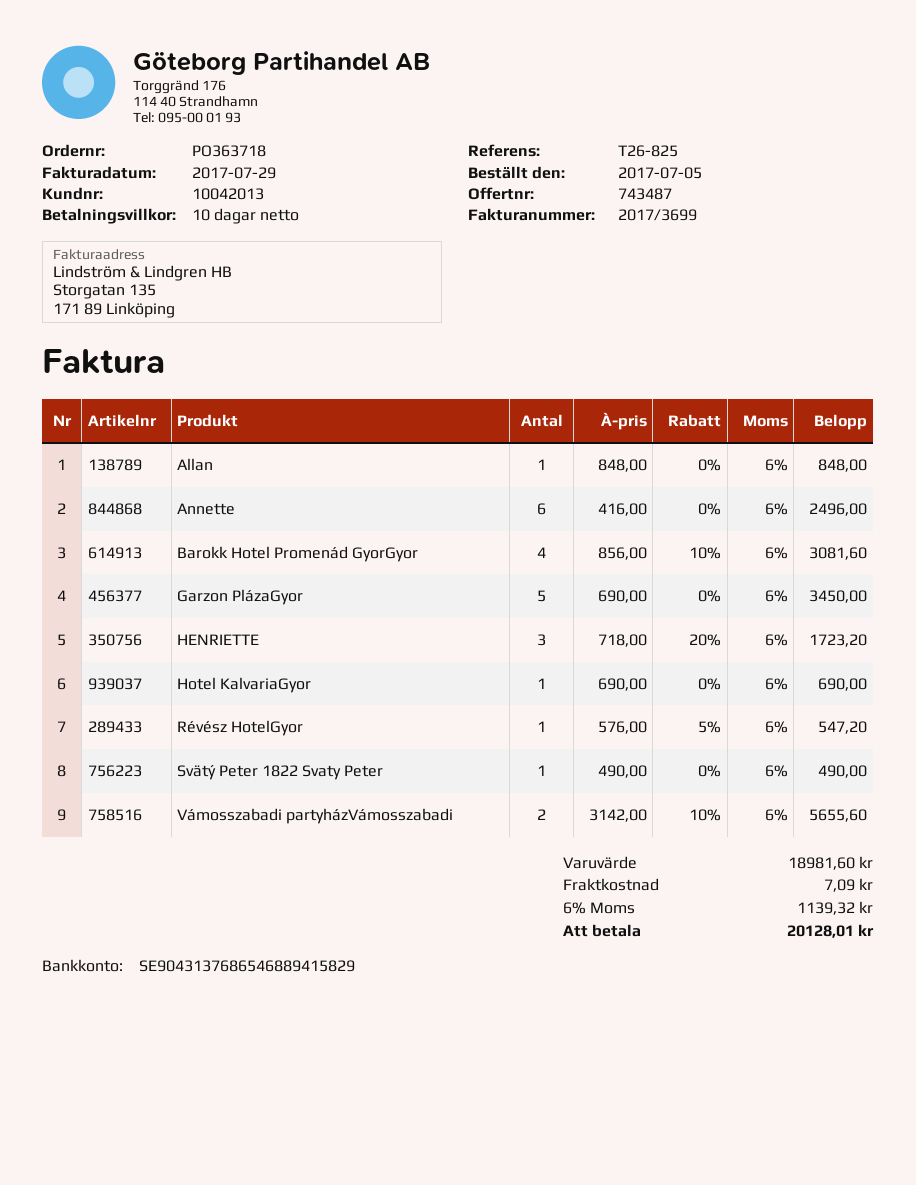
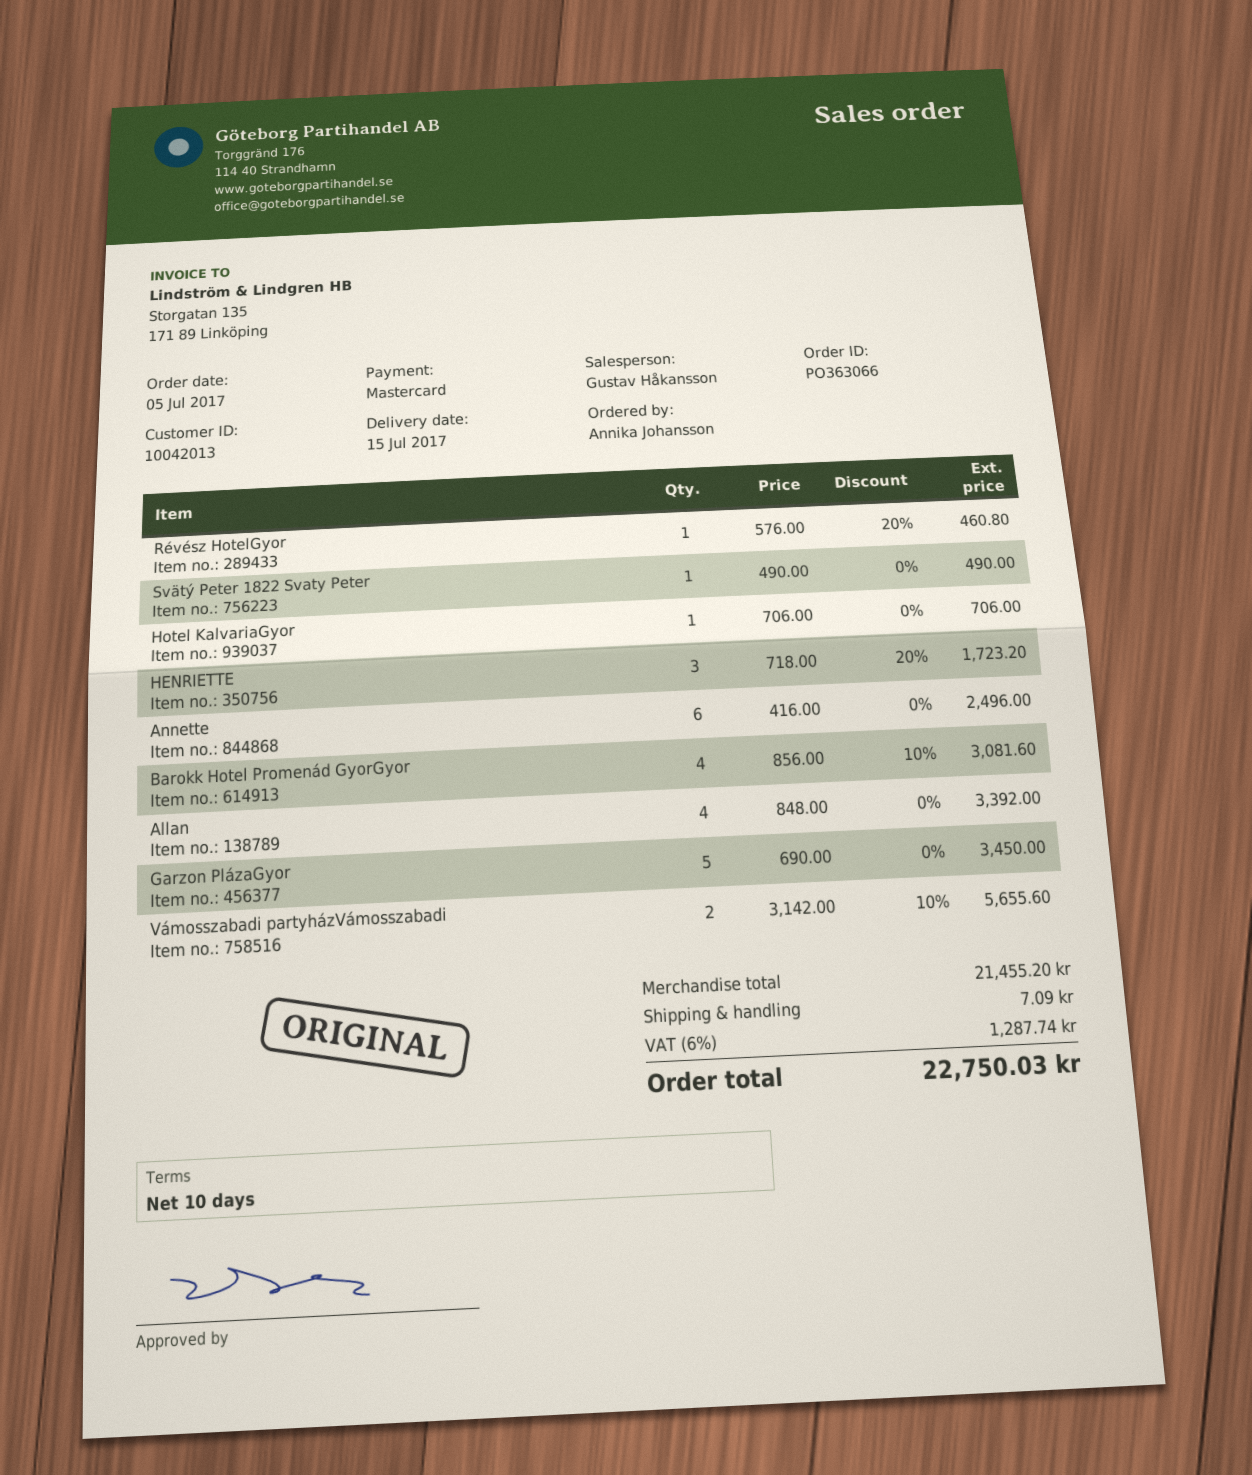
order number: PO363718 -> PO363066
Allan: 1 x 848.00 = 848.00 -> 4 x 848.00 = 3392.00
Hotel KalvariaGyor: 1 x 690.00 = 690.00 -> 1 x 706.00 = 706.00
Révész HotelGyor: 1 x 576.00 - 5% = 547.20 -> 1 x 576.00 - 20% = 460.80
subtotal: 18981.60 -> 21455.20
tax: 6% = 1139.32 -> 6% = 1287.74
total: 20128.01 -> 22750.03

